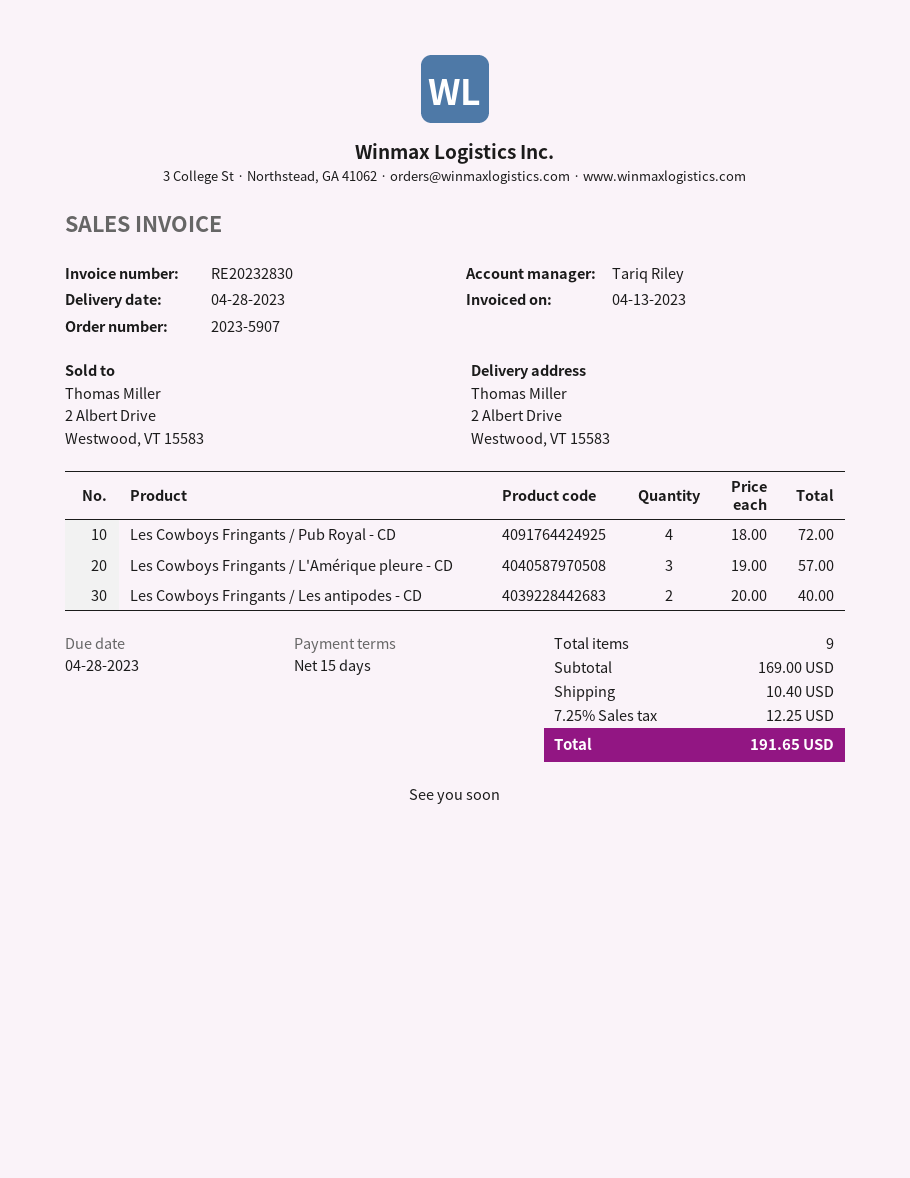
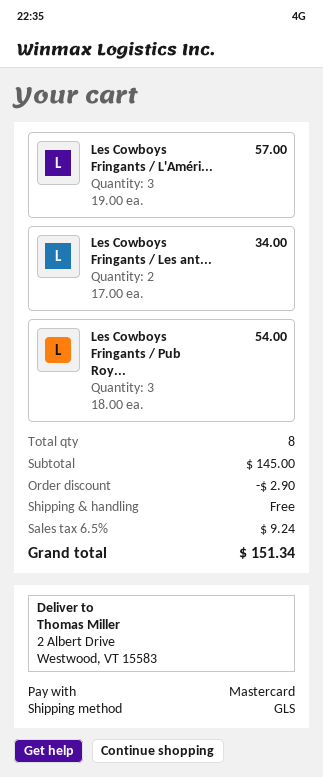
Les Cowboys Fringants / Pub Royal - CD: 4 x 18.00 = 72.00 -> 3 x 18.00 = 54.00
Les Cowboys Fringants / Les antipodes - CD: 2 x 20.00 = 40.00 -> 2 x 17.00 = 34.00
total quantity: 9 -> 8
subtotal: 169.00 -> 145.00
discount: none -> 2.90
shipping: 10.40 -> 0.00
tax: 7.25% = 12.25 -> 6.5% = 9.24
total: 191.65 -> 151.34

